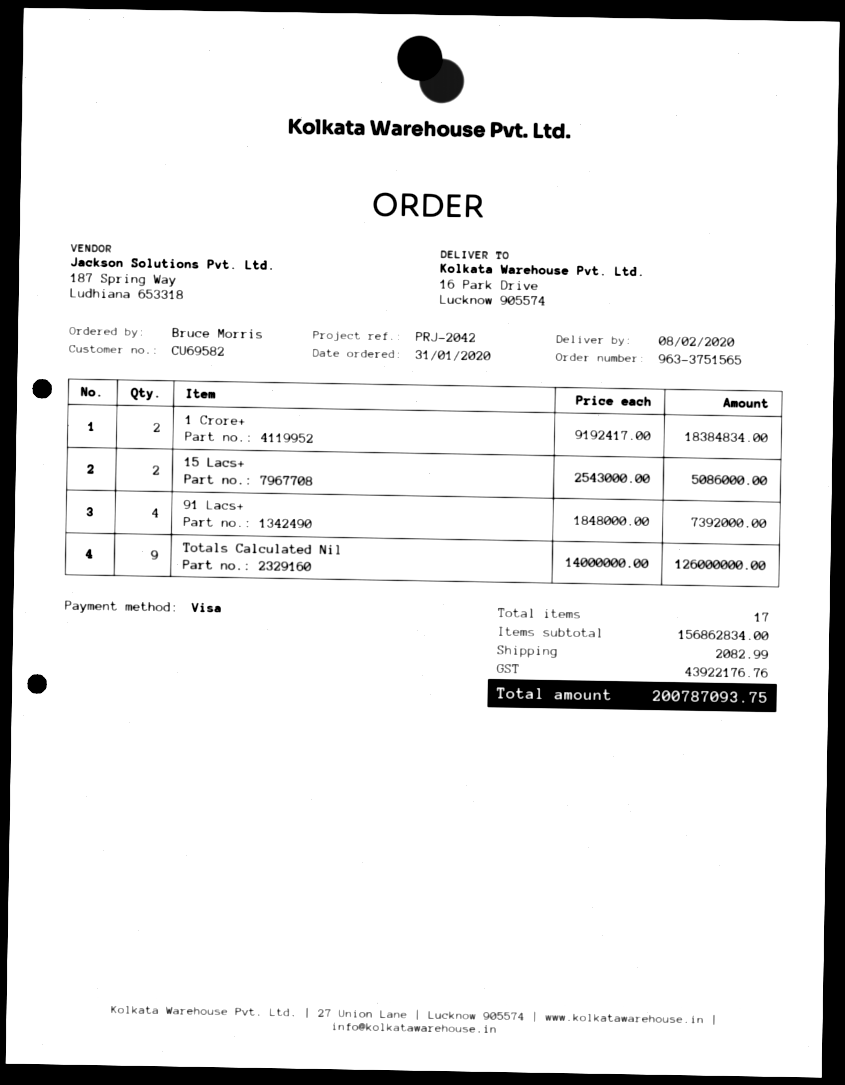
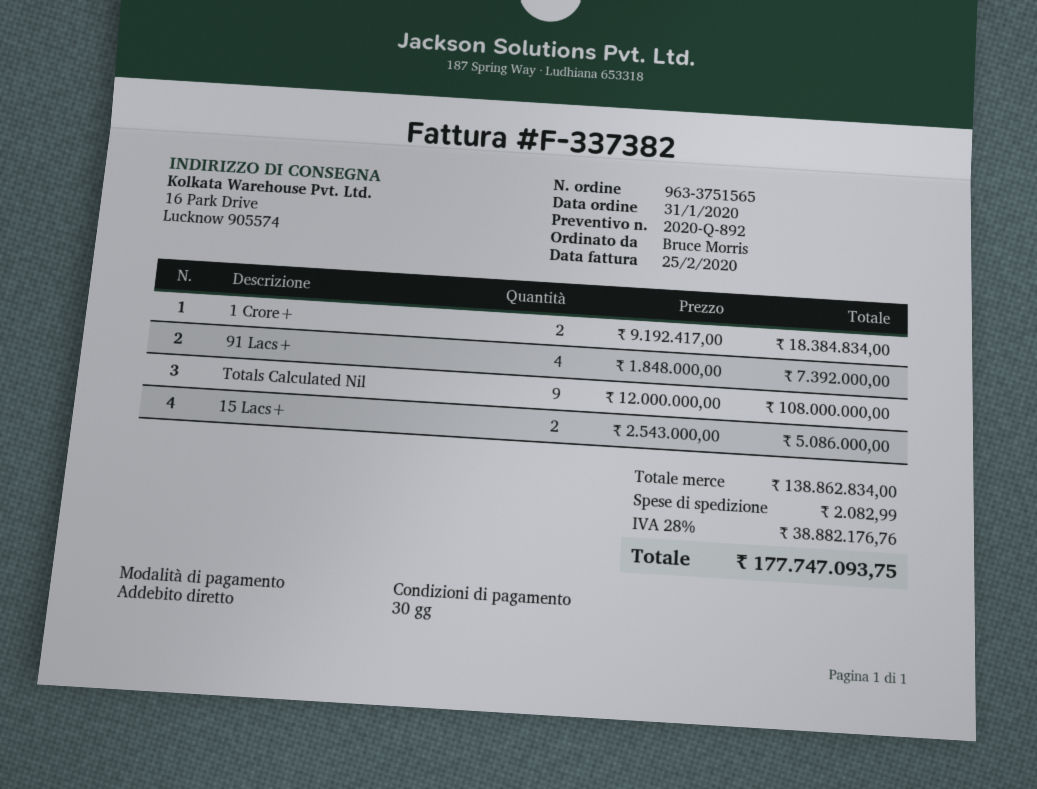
payment method: Visa -> direct debit
Totals Calculated Nil: 9 x 14000000.00 = 126000000.00 -> 9 x 12000000.00 = 108000000.00
subtotal: 156862834.00 -> 138862834.00
tax: 43922176.76 -> 38882176.76
total: 200787093.75 -> 177747093.75

